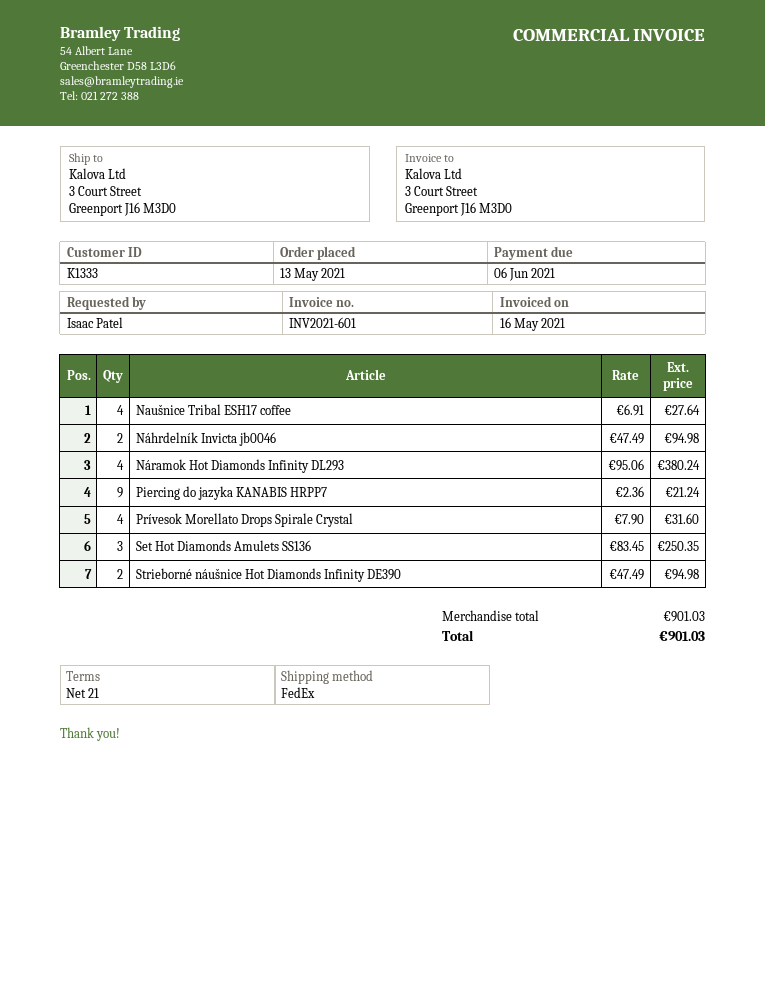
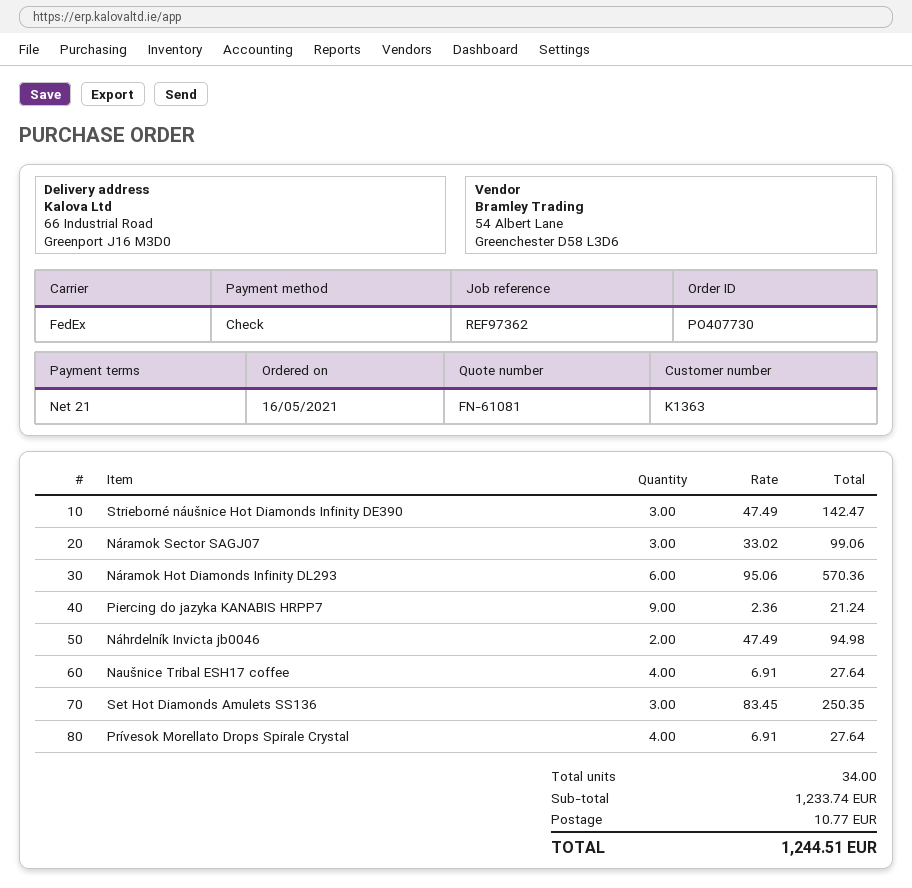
order date: 2021-05-13 -> 2021-05-16
customer number: K1333 -> K1363
ship to: 3 Court Street, Greenport J16 M3D0 -> 66 Industrial Road, Greenport J16 M3D0
Náramok Hot Diamonds Infinity DL293: 4 x 95.06 = 380.24 -> 6 x 95.06 = 570.36
Prívesok Morellato Drops Spirale Crystal: 4 x 7.90 = 31.60 -> 4 x 6.91 = 27.64
Strieborné náušnice Hot Diamonds Infinity DE390: 2 x 47.49 = 94.98 -> 3 x 47.49 = 142.47
Náramok Sector SAGJ07: none -> 3 x 33.02 = 99.06
subtotal: 901.03 -> 1233.74
shipping: none -> 10.77
total: 901.03 -> 1244.51

